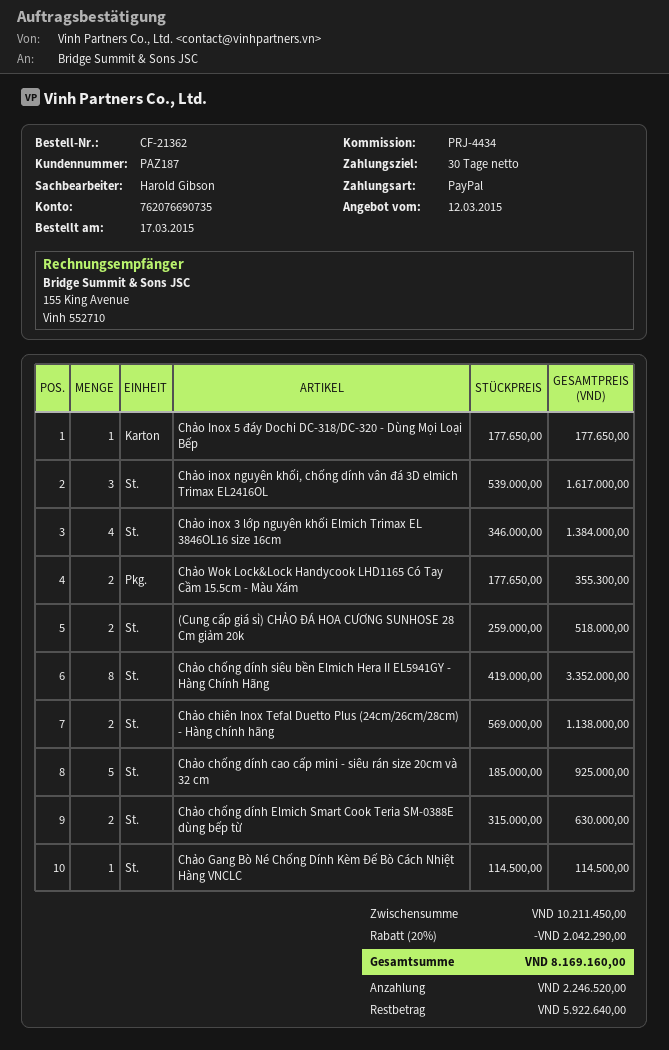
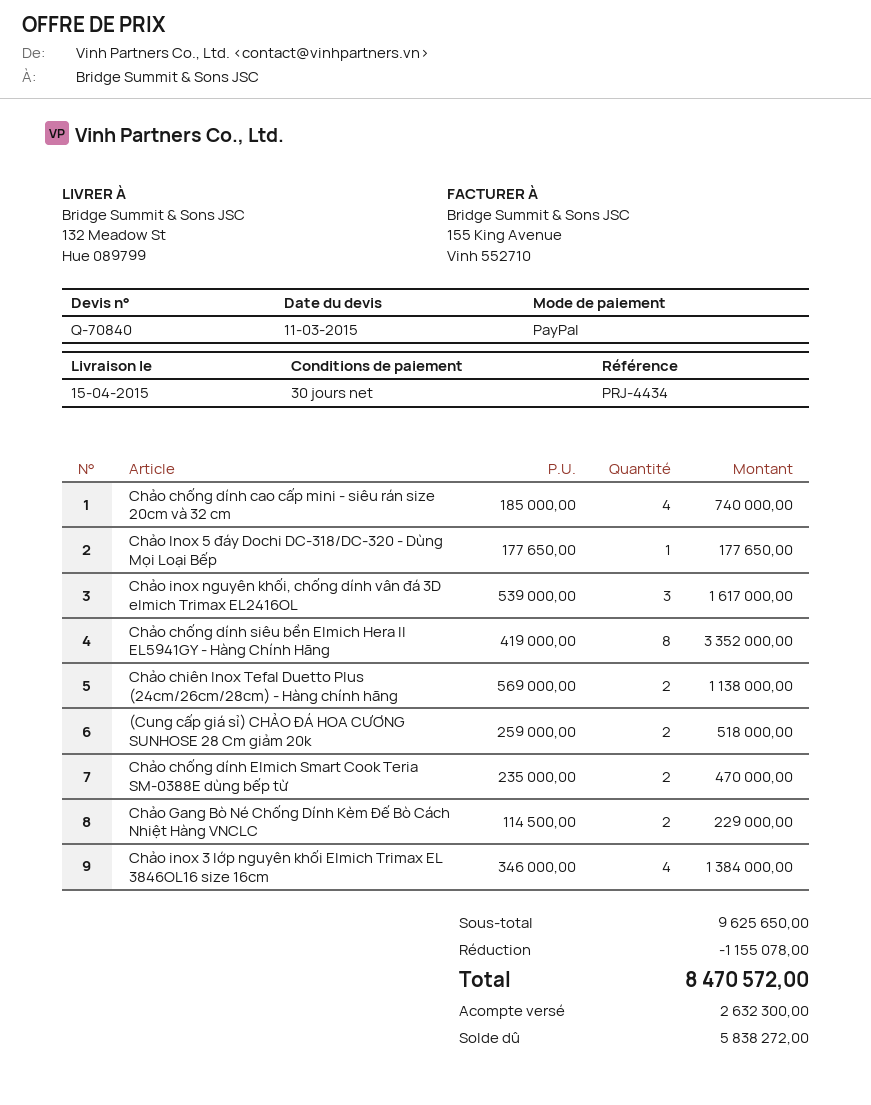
quote date: 2015-03-12 -> 2015-03-11
Chảo Wok Lock&Lock Handycook LHD1165 Có Tay Cầm 15.5cm - Màu Xám: 2 x 177650.00 = 355300.00 -> none
Chảo chống dính cao cấp mini - siêu rán size 20cm và 32 cm: 5 x 185000.00 = 925000.00 -> 4 x 185000.00 = 740000.00
Chảo chống dính Elmich Smart Cook Teria SM-0388E dùng bếp từ: 2 x 315000.00 = 630000.00 -> 2 x 235000.00 = 470000.00
Chảo Gang Bò Né Chống Dính Kèm Đế Bò Cách Nhiệt Hàng VNCLC: 1 x 114500.00 = 114500.00 -> 2 x 114500.00 = 229000.00
subtotal: 10211450.00 -> 9625650.00
discount: 2042290.00 -> 1155078.00
total: 8169160.00 -> 8470572.00
deposit: 2246520.00 -> 2632300.00
balance: 5922640.00 -> 5838272.00

